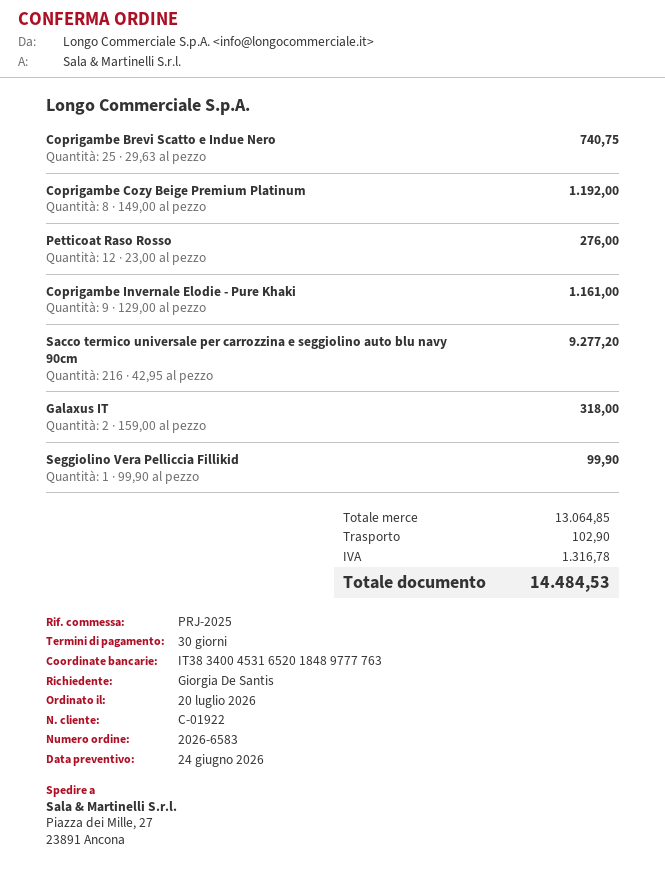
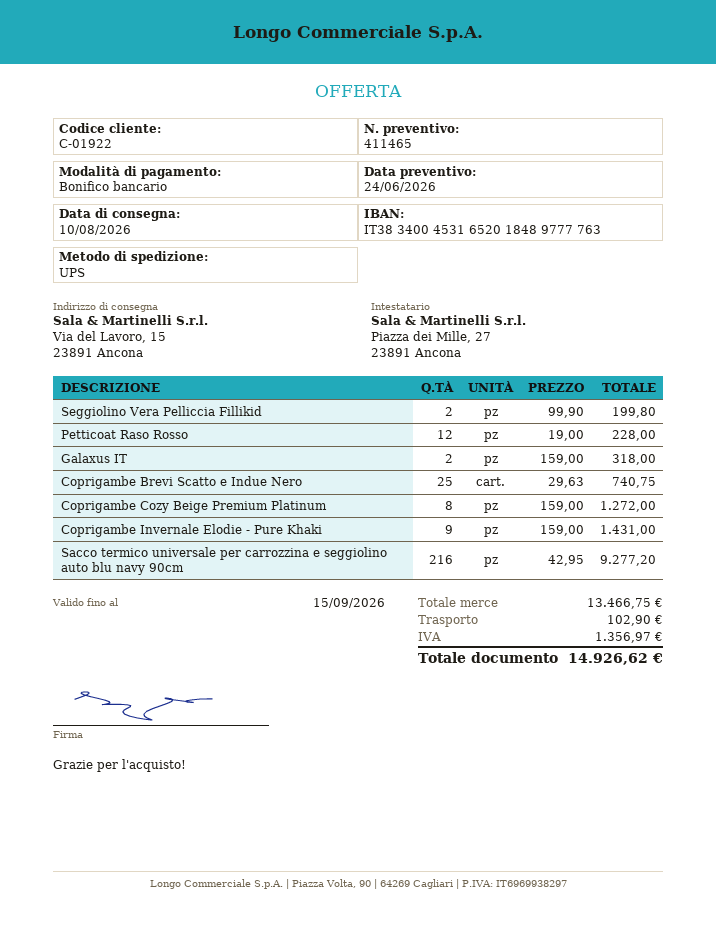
ship to: Piazza dei Mille, 27, 23891 Ancona -> Via del Lavoro, 15, 23891 Ancona
Coprigambe Cozy Beige Premium Platinum: 8 x 149.00 = 1192.00 -> 8 x 159.00 = 1272.00
Petticoat Raso Rosso: 12 x 23.00 = 276.00 -> 12 x 19.00 = 228.00
Coprigambe Invernale Elodie - Pure Khaki: 9 x 129.00 = 1161.00 -> 9 x 159.00 = 1431.00
Seggiolino Vera Pelliccia Fillikid: 1 x 99.90 = 99.90 -> 2 x 99.90 = 199.80
subtotal: 13064.85 -> 13466.75
tax: 1316.78 -> 1356.97
total: 14484.53 -> 14926.62

